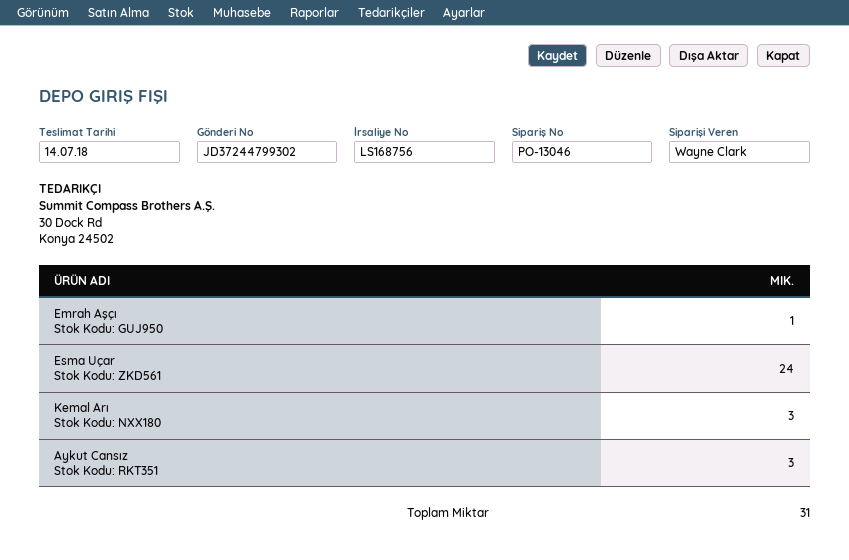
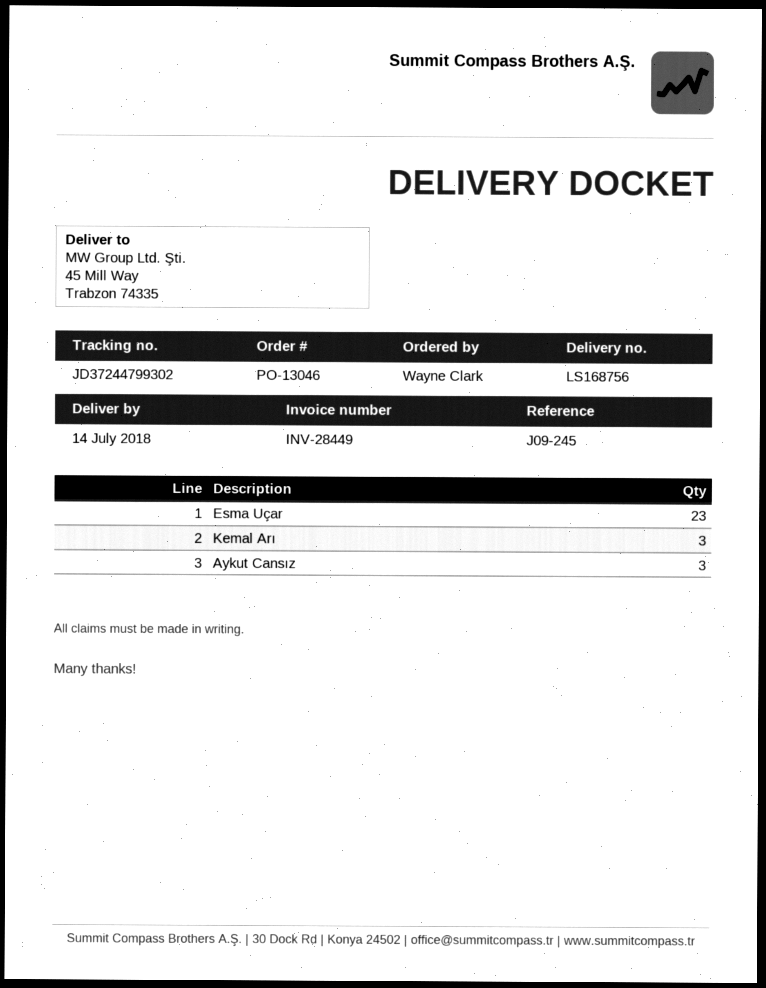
Emrah Aşçı: 1 -> none
Esma Uçar: 24 -> 23

